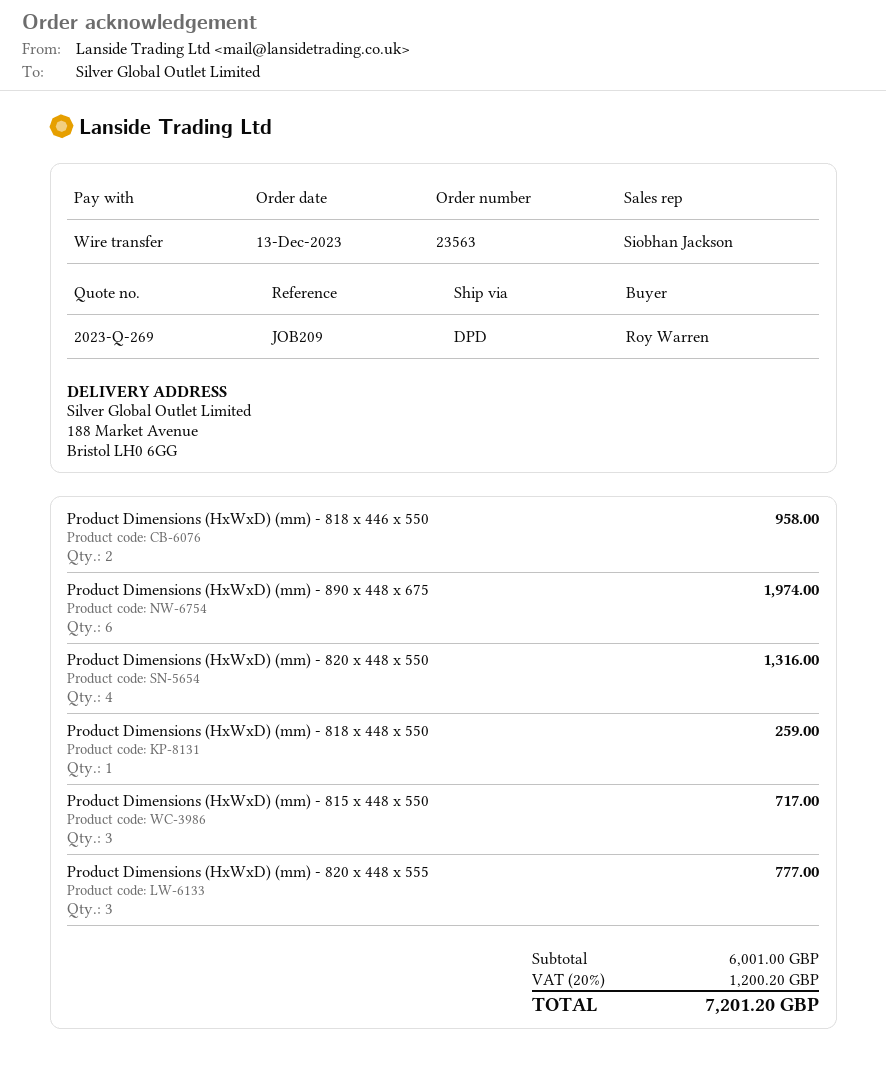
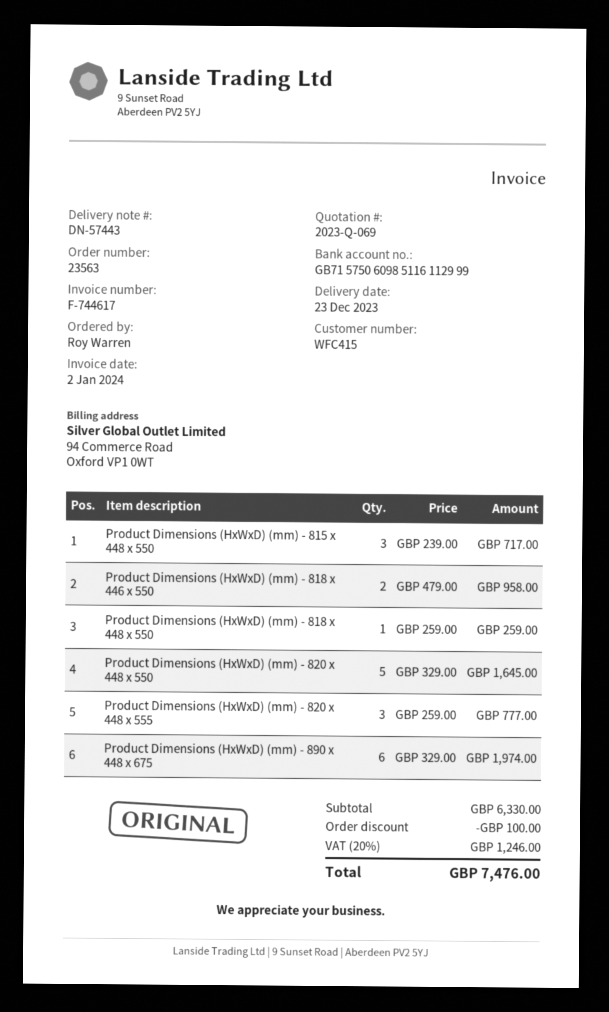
quote number: 2023-Q-269 -> 2023-Q-069
Product Dimensions (HxWxD) (mm) - 820 x 448 x 550: 4 for 1316.00 -> 5 for 1645.00
subtotal: 6001.00 -> 6330.00
discount: none -> 100.00
tax: 20% = 1200.20 -> 20% = 1246.00
total: 7201.20 -> 7476.00

